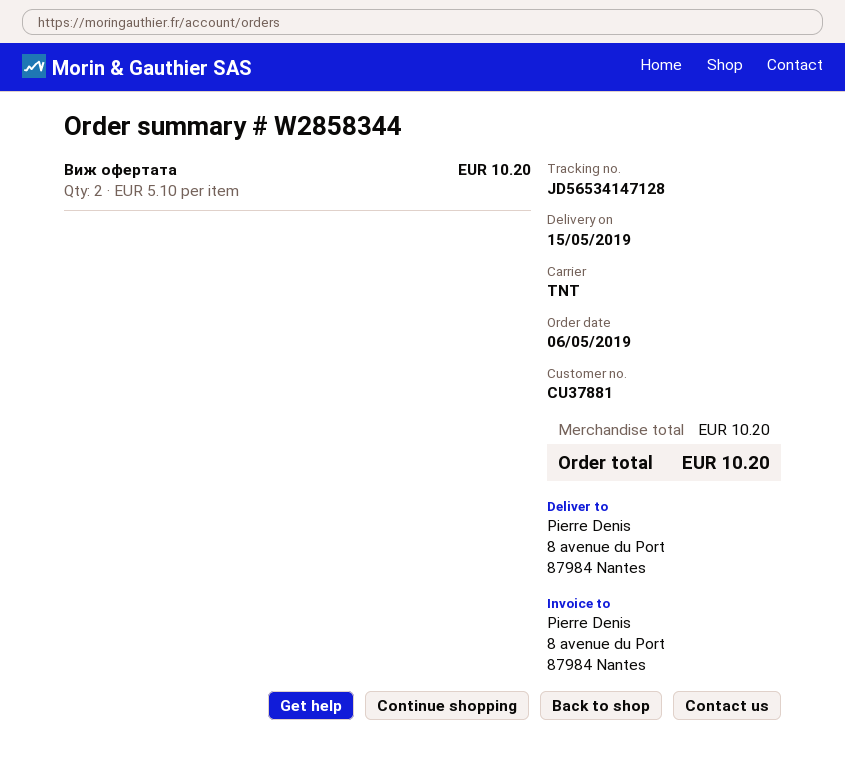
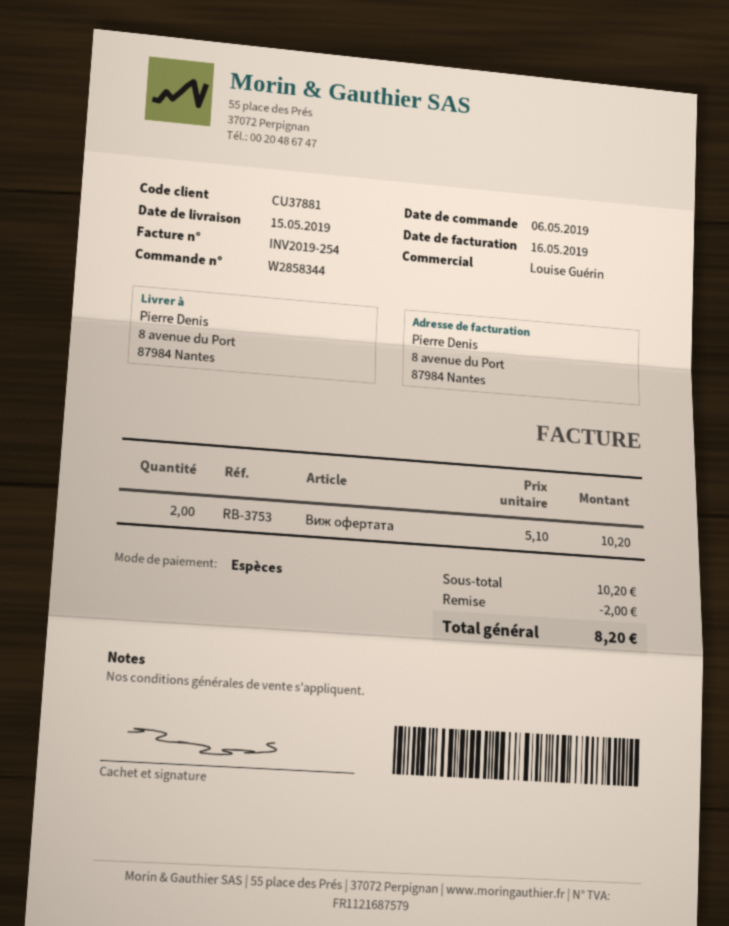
discount: none -> 2.00
total: 10.20 -> 8.20

